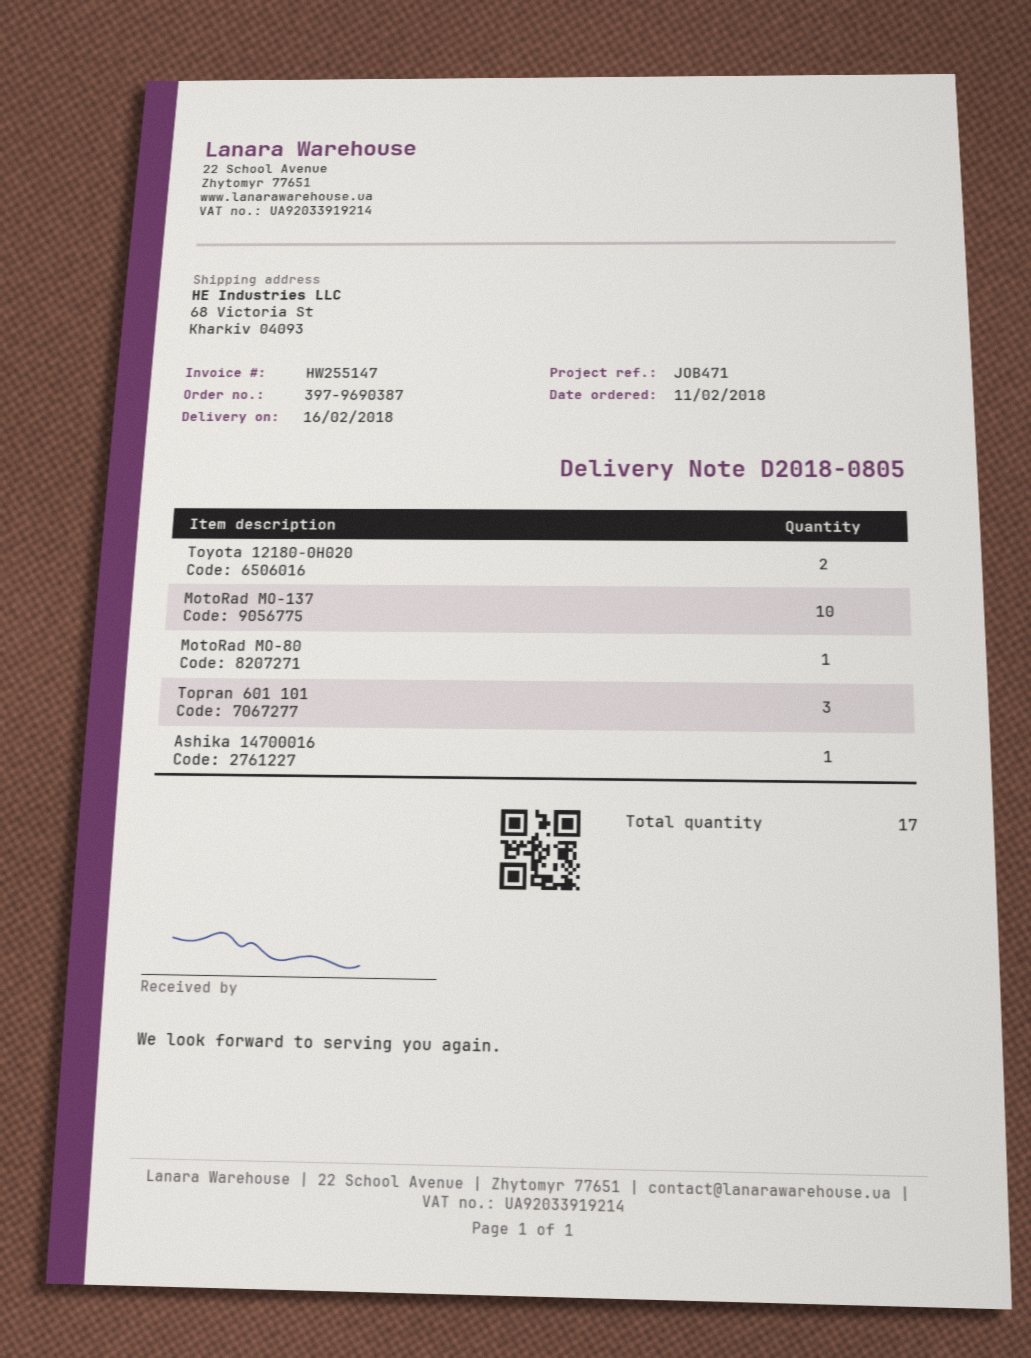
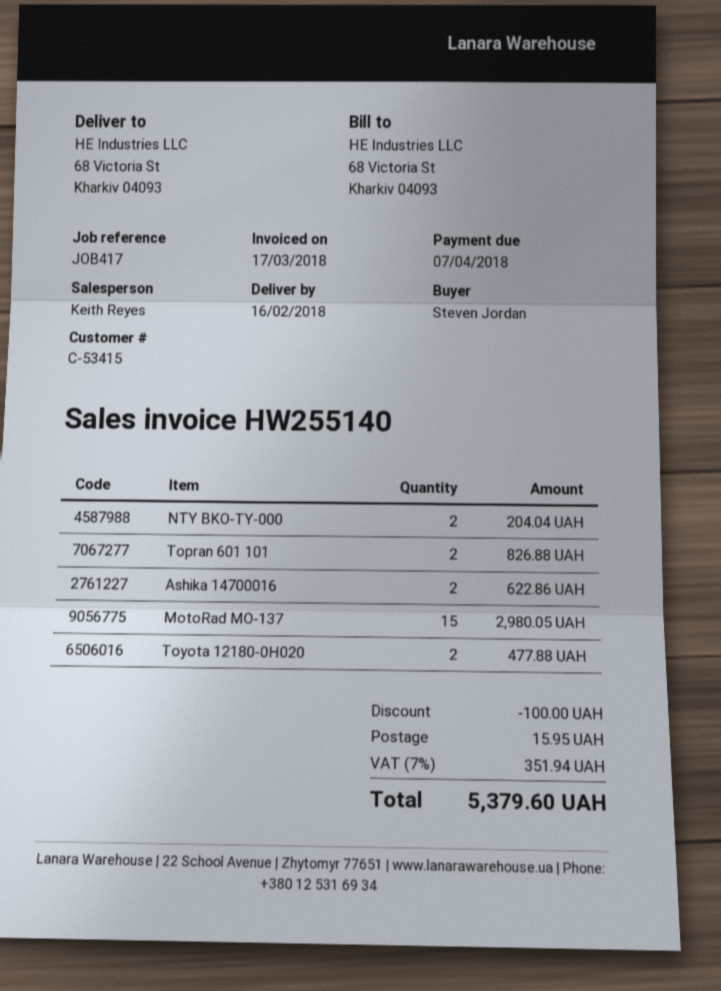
invoice number: HW255147 -> HW255140
reference: JOB471 -> JOB417
MotoRad MO-137: 10 -> 15
MotoRad MO-80: 1 -> none
Topran 601 101: 3 -> 2
Ashika 14700016: 1 -> 2
NTY BKO-TY-000: none -> 2

